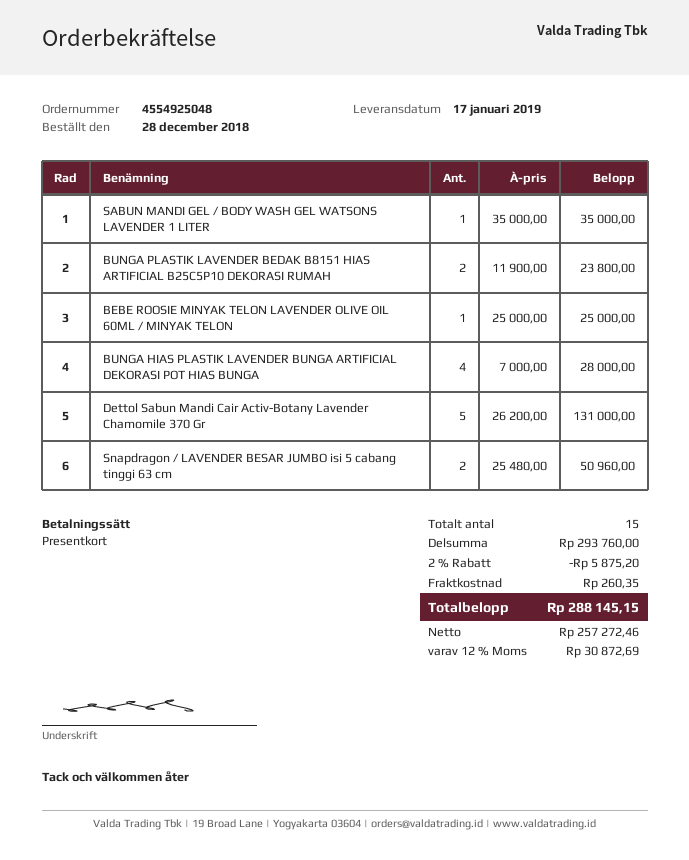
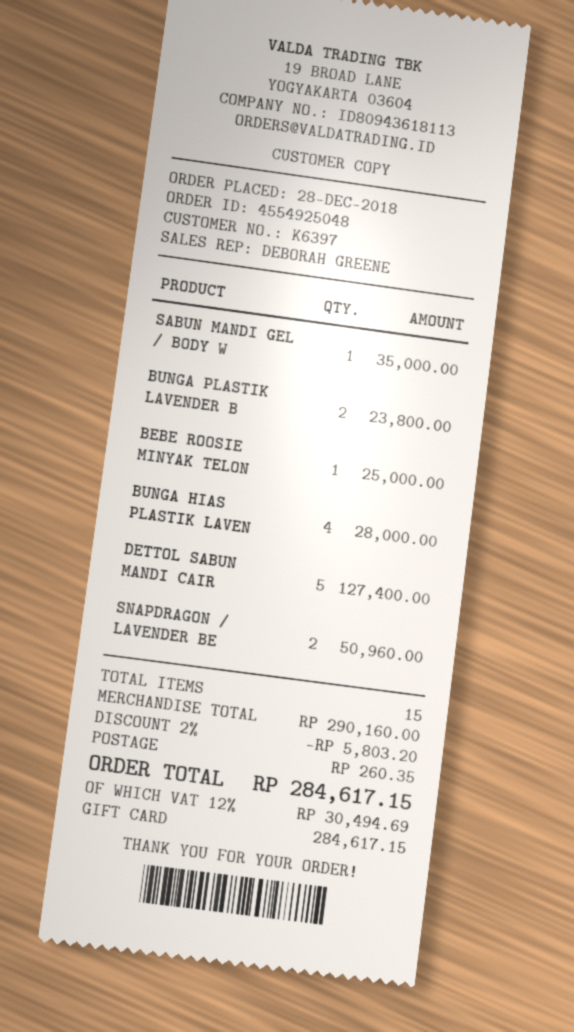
Dettol Sabun Mandi Cair Activ-Botany Lavender Chamomile 370 Gr: 5 for 131000.00 -> 5 for 127400.00
subtotal: 293760.00 -> 290160.00
discount: 2% = 5875.20 -> 2% = 5803.20
tax: 12% = 30872.69 -> 12% = 30494.69
total: 288145.15 -> 284617.15

